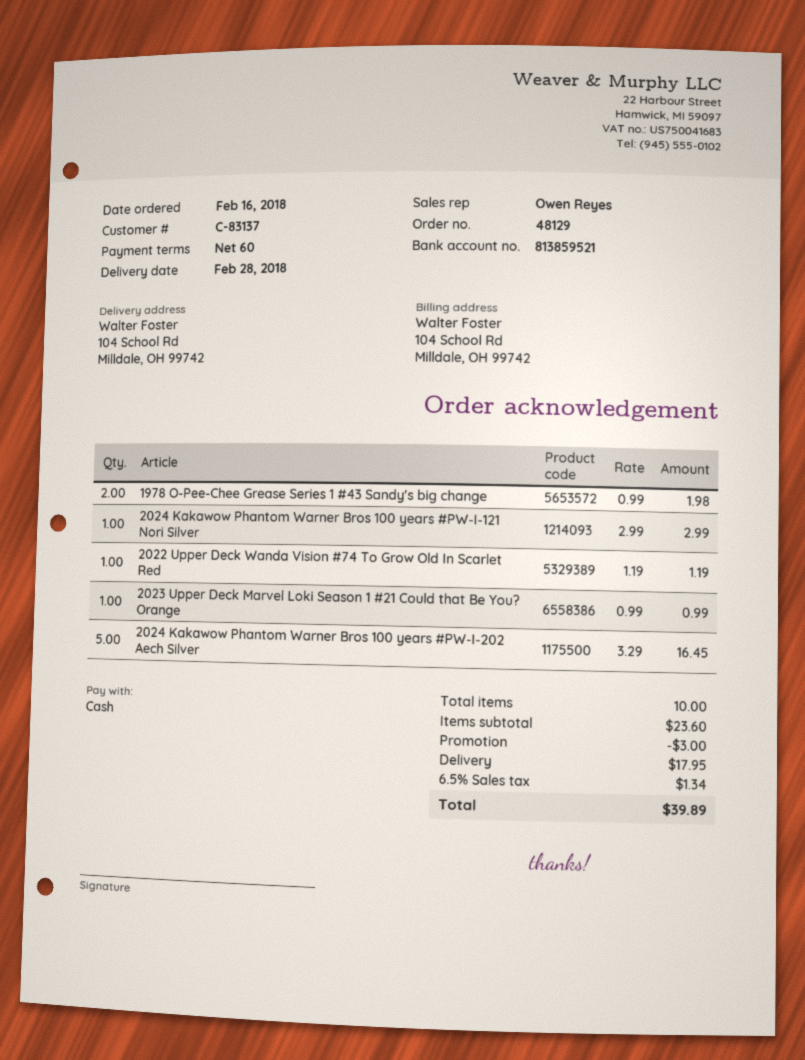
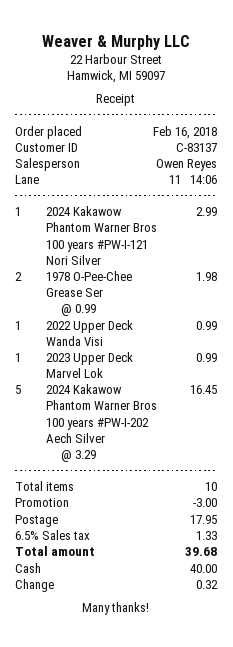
2022 Upper Deck Wanda Vision #74 To Grow Old In Scarlet Red: 1 x 1.19 = 1.19 -> 1 x 0.99 = 0.99
tax: 6.5% = 1.34 -> 6.5% = 1.33
total: 39.89 -> 39.68

